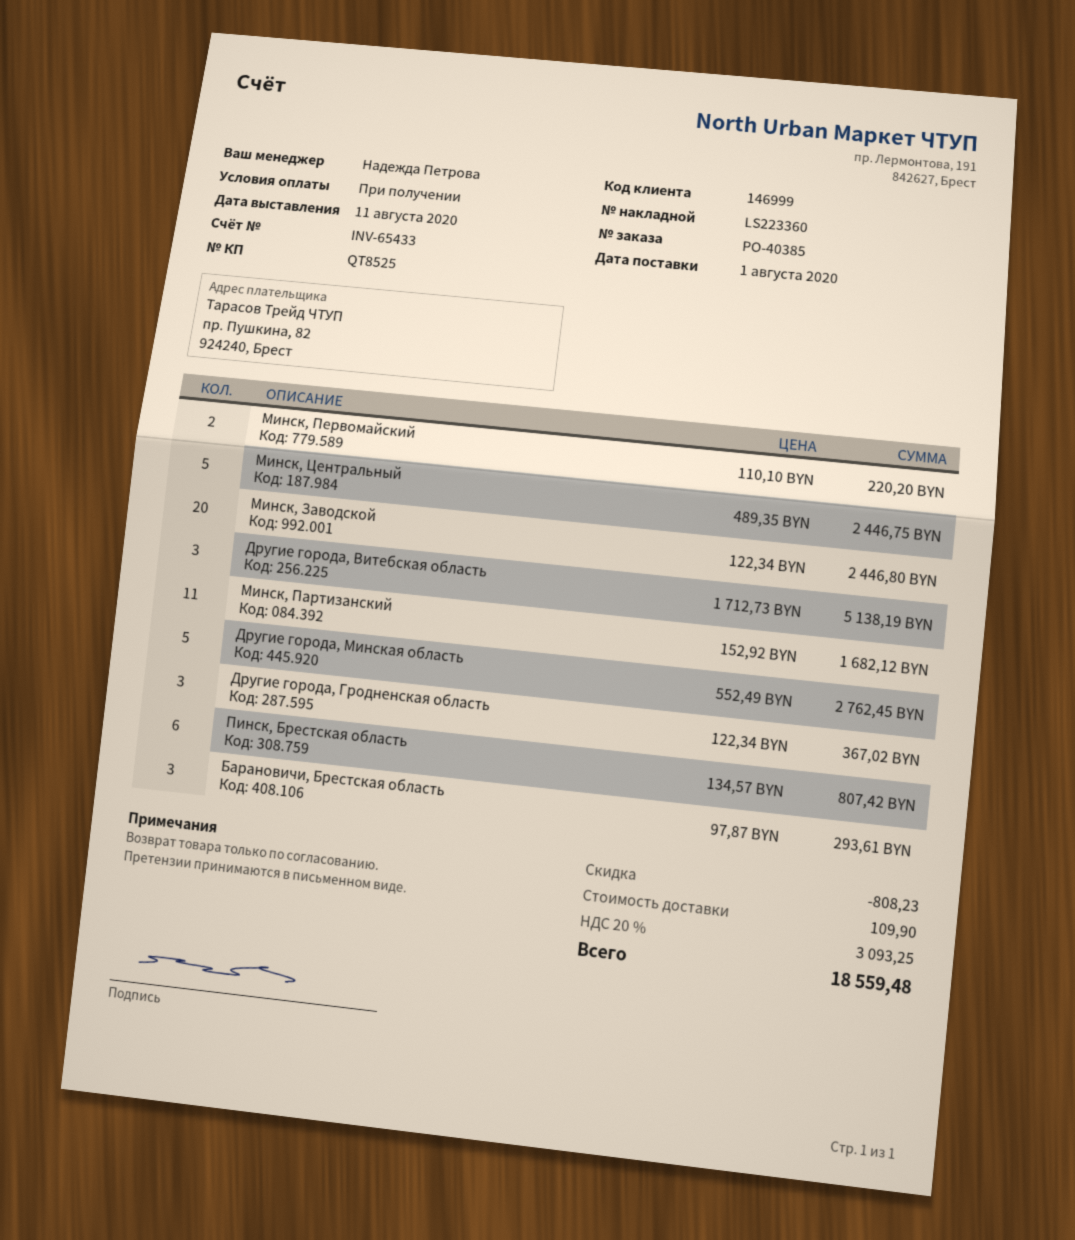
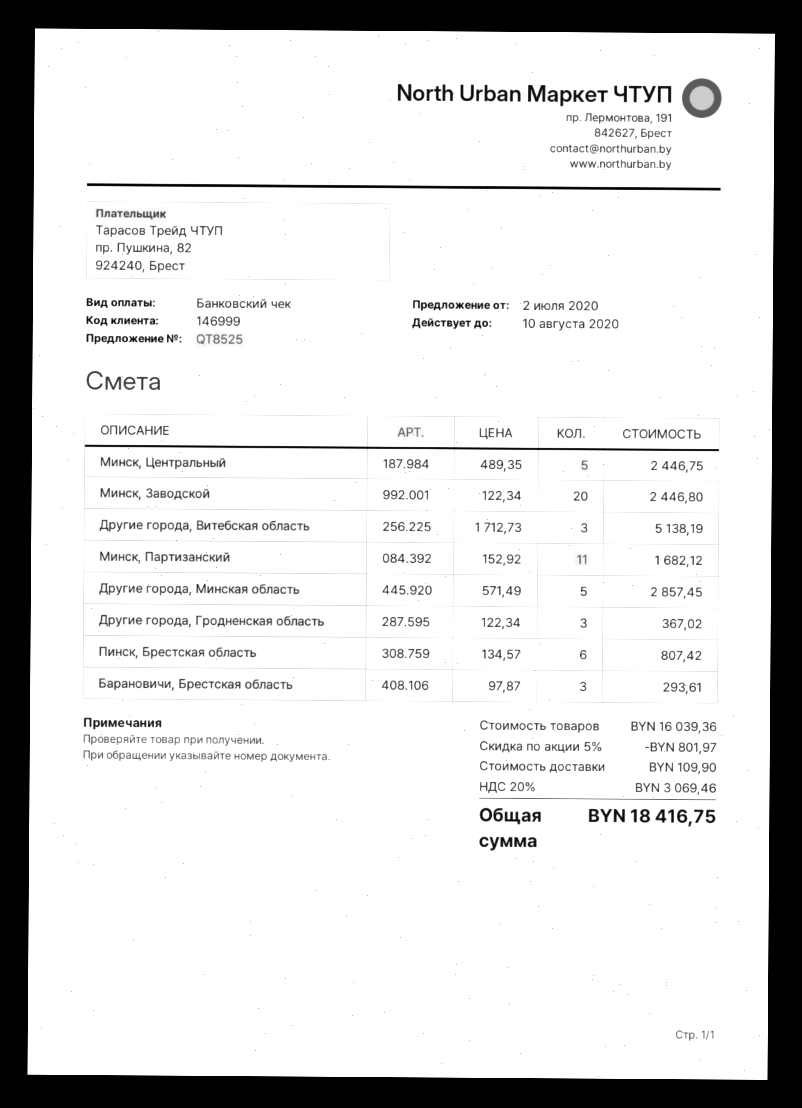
Минск, Первомайский: 2 x 110.10 = 220.20 -> none
Другие города, Минская область: 5 x 552.49 = 2762.45 -> 5 x 571.49 = 2857.45
discount: 808.23 -> 801.97
tax: 20% = 3093.25 -> 20% = 3069.46
total: 18559.48 -> 18416.75

